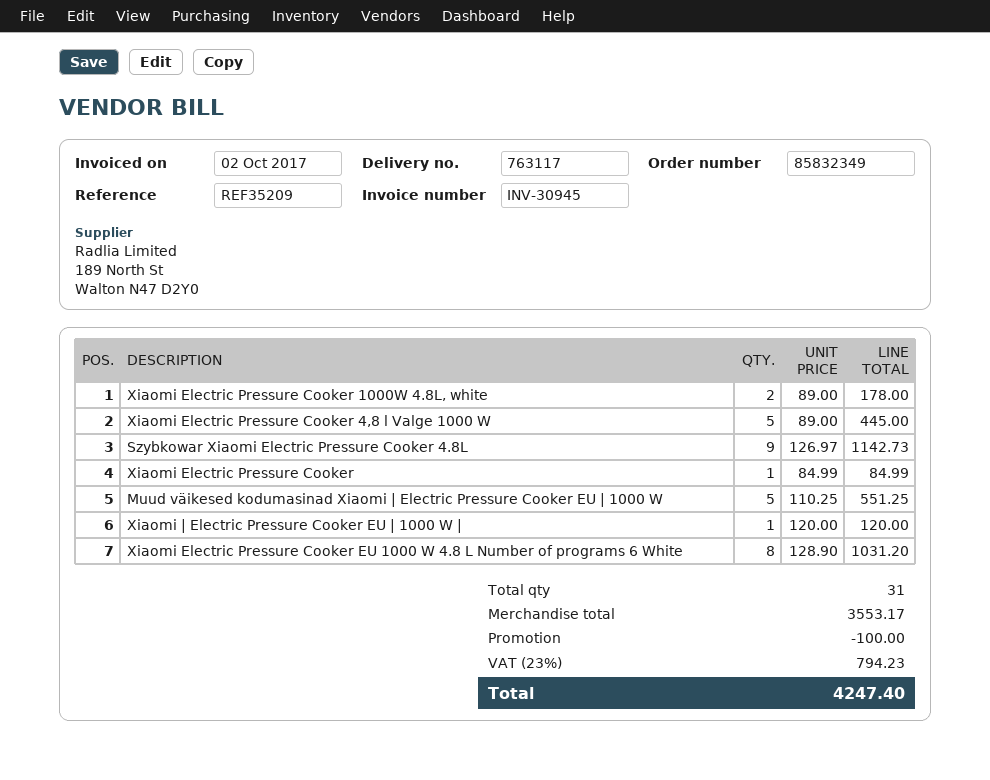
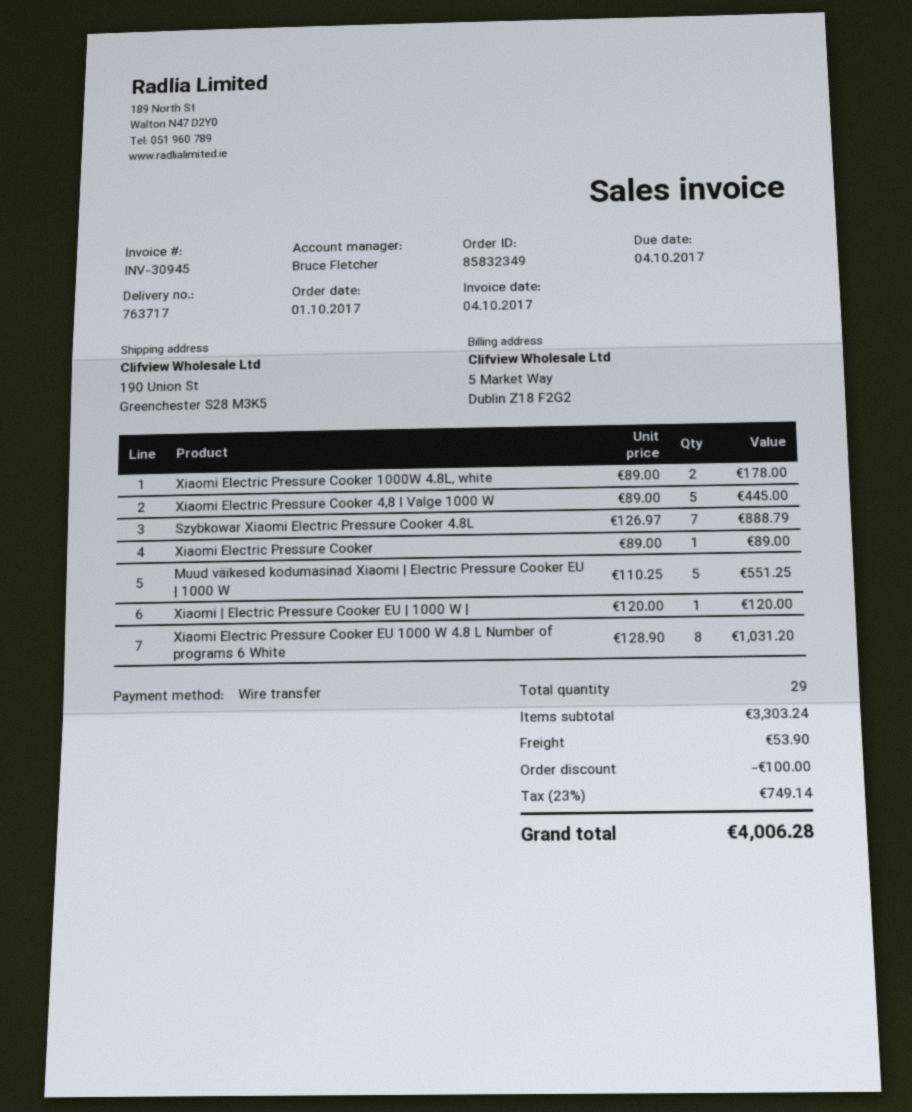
delivery note number: 763117 -> 763717
invoice date: 2017-10-02 -> 2017-10-04
Szybkowar Xiaomi Electric Pressure Cooker 4.8L: 9 x 126.97 = 1142.73 -> 7 x 126.97 = 888.79
Xiaomi Electric Pressure Cooker: 1 x 84.99 = 84.99 -> 1 x 89.00 = 89.00
total quantity: 31 -> 29
subtotal: 3553.17 -> 3303.24
shipping: none -> 53.90
tax: 23% = 794.23 -> 23% = 749.14
total: 4247.40 -> 4006.28

